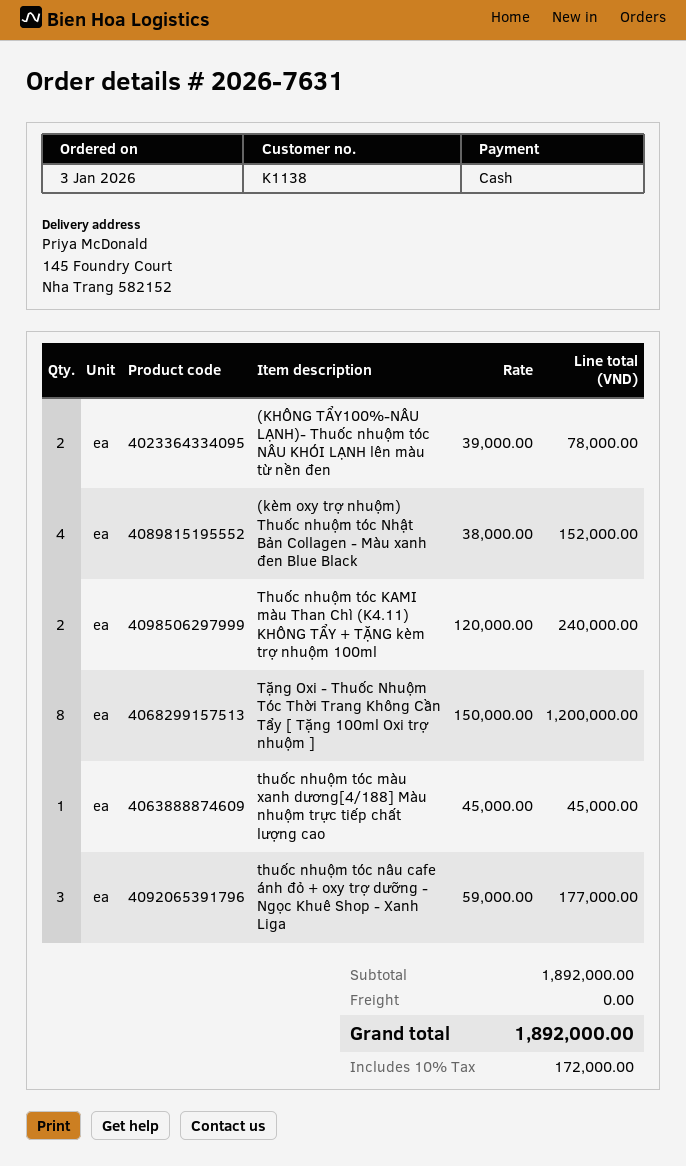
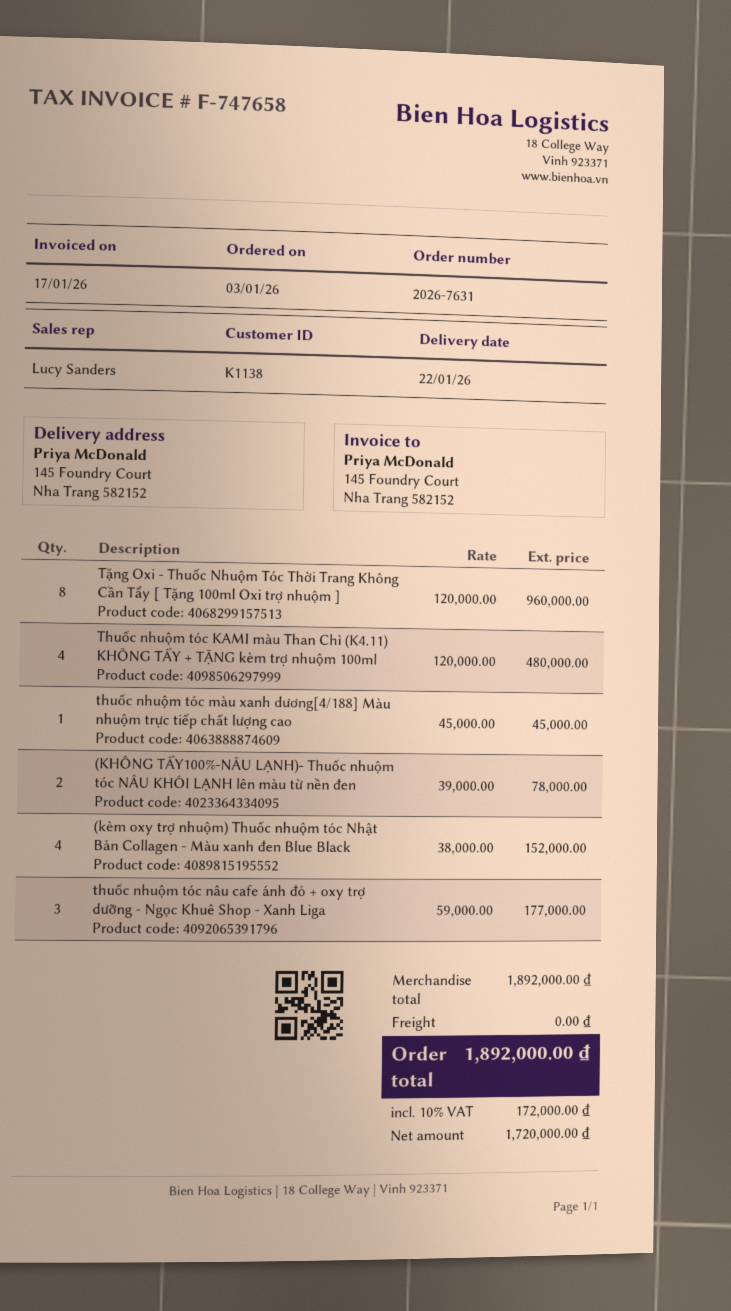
Thuốc nhuộm tóc KAMI màu Than Chì (K4.11) KHÔNG TẨY + TẶNG kèm trợ nhuộm 100ml: 2 x 120000.00 = 240000.00 -> 4 x 120000.00 = 480000.00
Tặng Oxi - Thuốc Nhuộm Tóc Thời Trang Không Cần Tẩy [ Tặng 100ml Oxi trợ nhuộm ]: 8 x 150000.00 = 1200000.00 -> 8 x 120000.00 = 960000.00

